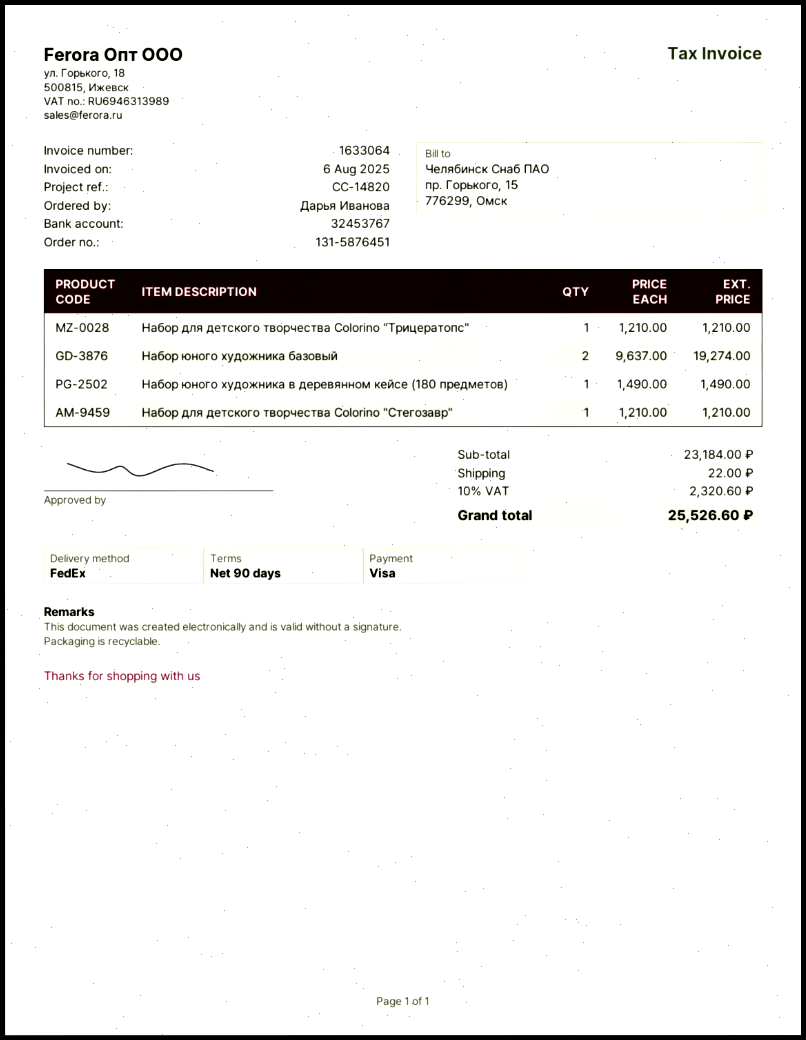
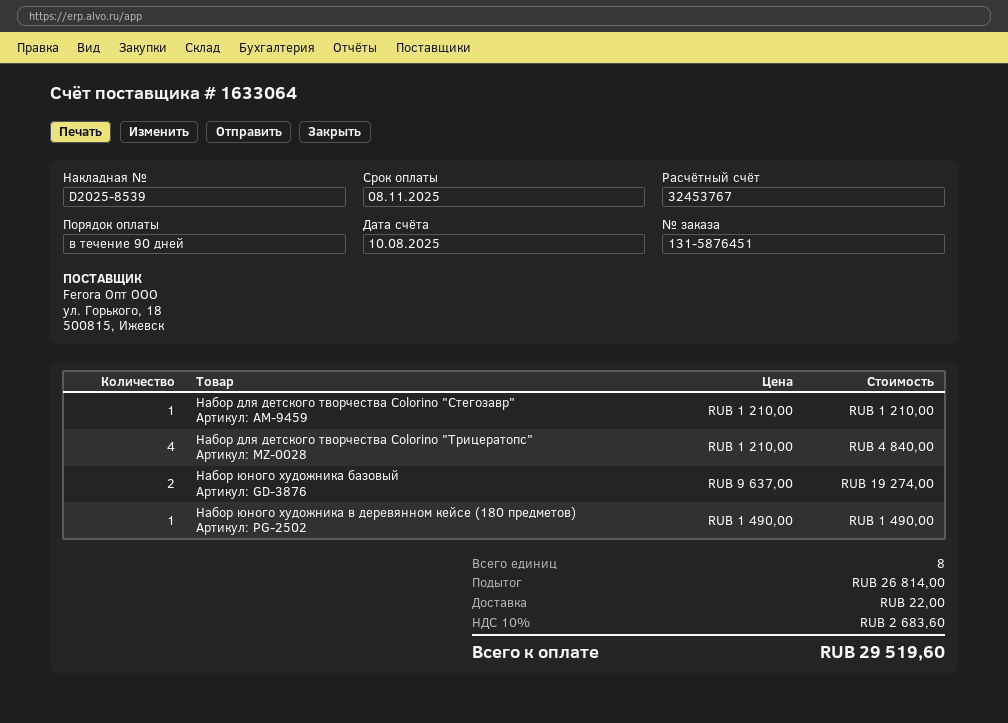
invoice date: 2025-08-06 -> 2025-08-10
Набор для детского творчества Colorino "Трицератопс": 1 x 1210.00 = 1210.00 -> 4 x 1210.00 = 4840.00
subtotal: 23184.00 -> 26814.00
tax: 10% = 2320.60 -> 10% = 2683.60
total: 25526.60 -> 29519.60

